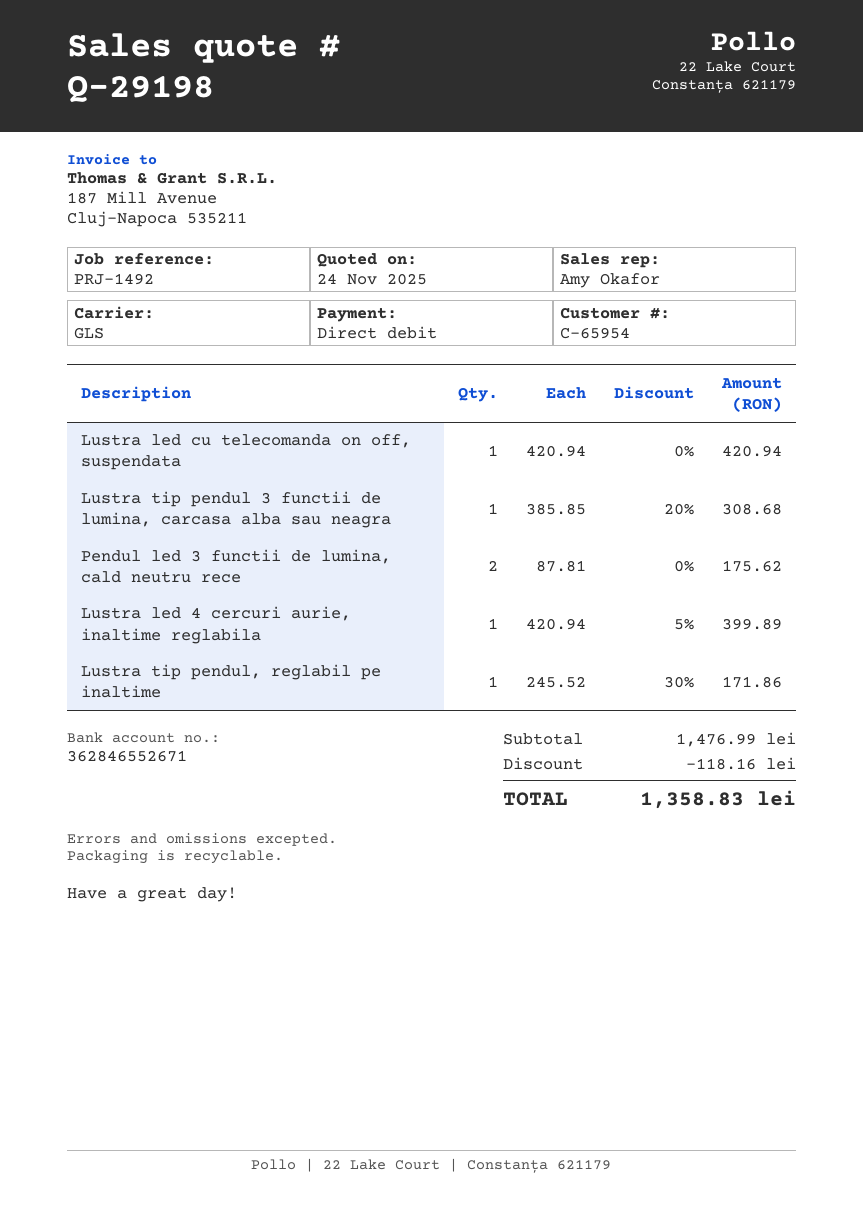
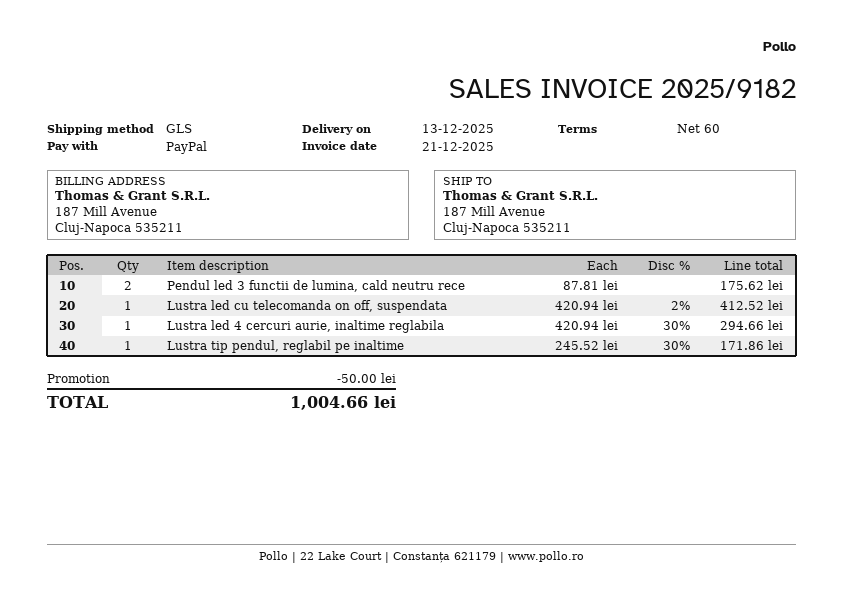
payment method: direct debit -> PayPal
Lustra led cu telecomanda on off, suspendata: 1 x 420.94 = 420.94 -> 1 x 420.94 - 2% = 412.52
Lustra tip pendul 3 functii de lumina, carcasa alba sau neagra: 1 x 385.85 - 20% = 308.68 -> none
Lustra led 4 cercuri aurie, inaltime reglabila: 1 x 420.94 - 5% = 399.89 -> 1 x 420.94 - 30% = 294.66
discount: 118.16 -> 50.00
total: 1358.83 -> 1004.66

